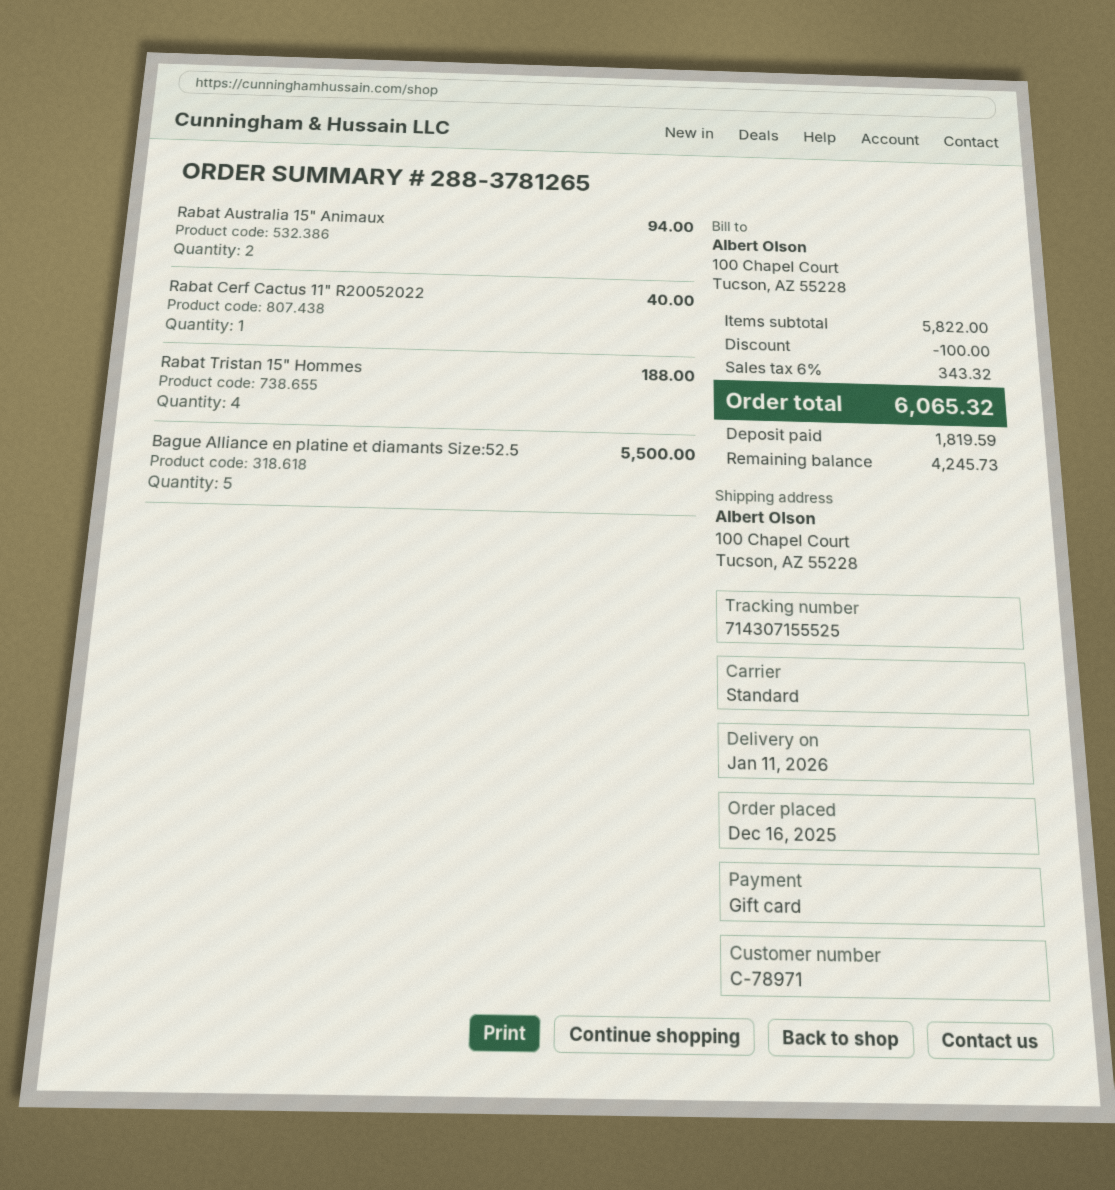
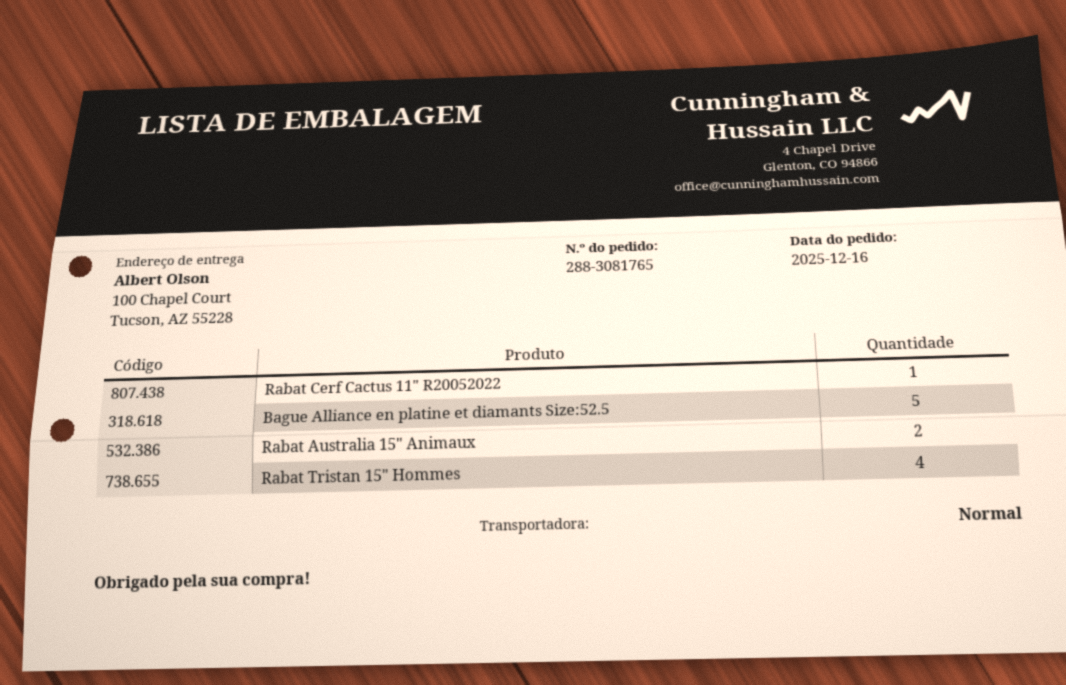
order number: 288-3781265 -> 288-3081765

